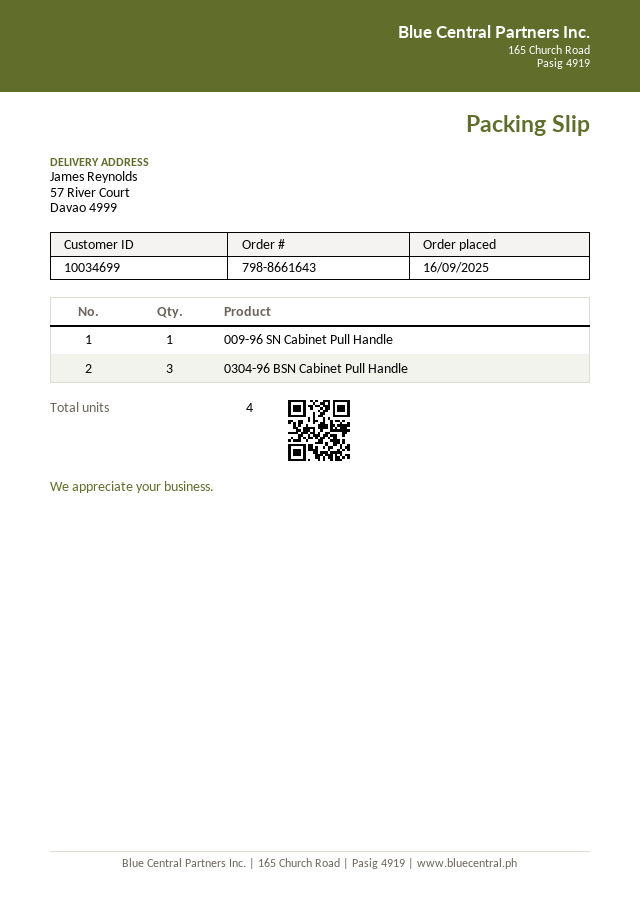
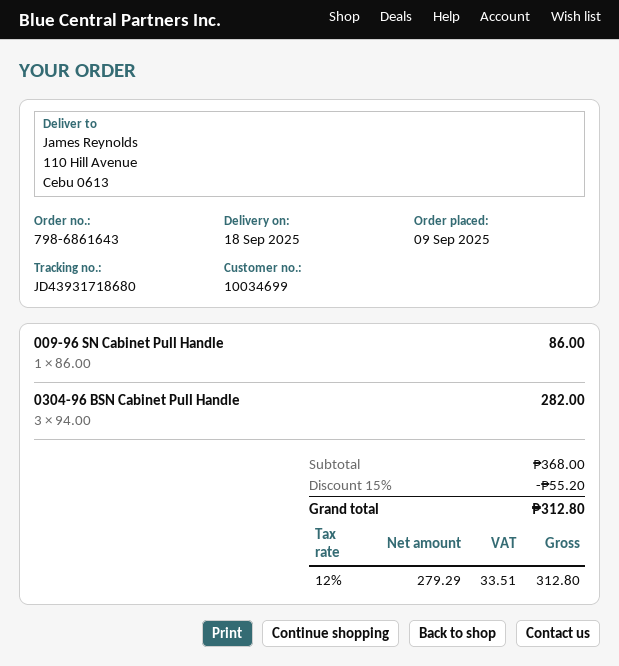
order number: 798-8661643 -> 798-6861643
order date: 2025-09-16 -> 2025-09-09
ship to: 57 River Court, Davao 4999 -> 110 Hill Avenue, Cebu 0613

